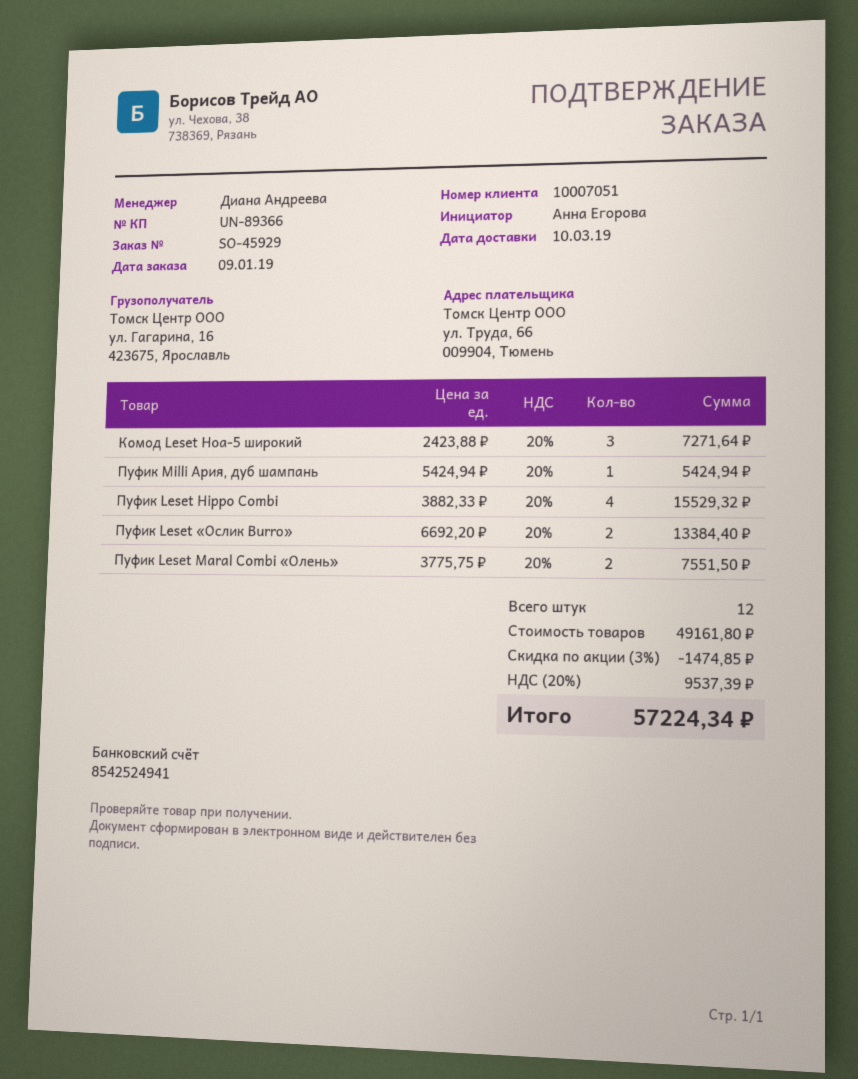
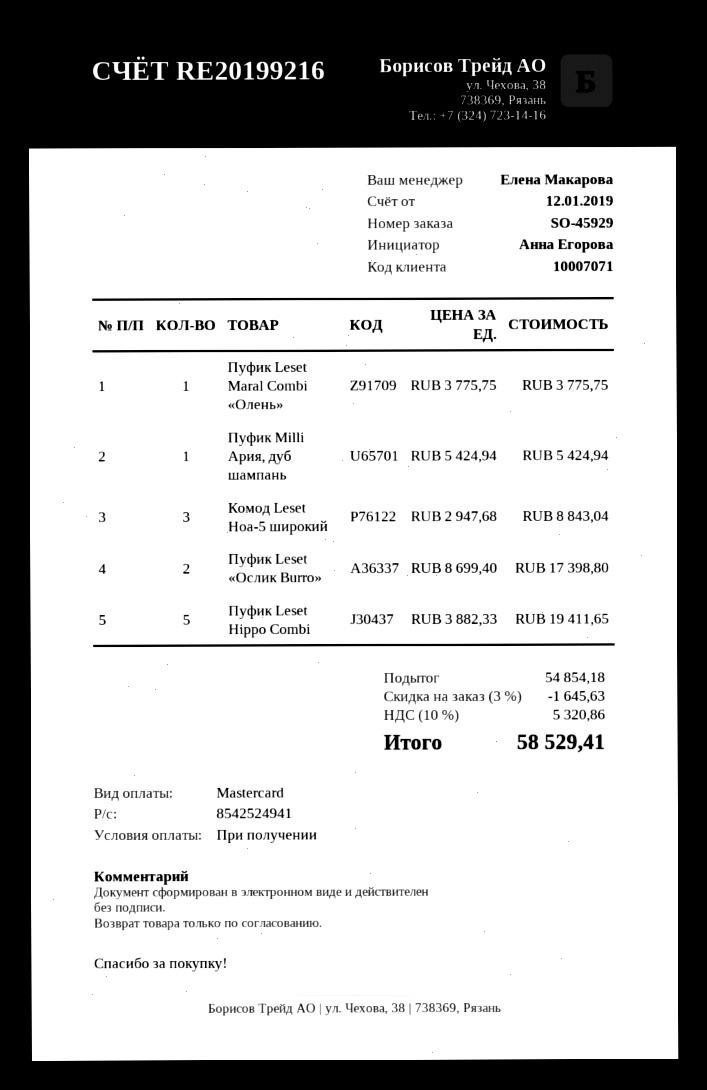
customer number: 10007051 -> 10007071
sales rep: Диана Андреева -> Елена Макарова
Комод Leset Ноа-5 широкий: 3 x 2423.88 = 7271.64 -> 3 x 2947.68 = 8843.04
Пуфик Leset Hippo Combi: 4 x 3882.33 = 15529.32 -> 5 x 3882.33 = 19411.65
Пуфик Leset «Ослик Burro»: 2 x 6692.20 = 13384.40 -> 2 x 8699.40 = 17398.80
Пуфик Leset Maral Combi «Олень»: 2 x 3775.75 = 7551.50 -> 1 x 3775.75 = 3775.75
subtotal: 49161.80 -> 54854.18
discount: 3% = 1474.85 -> 3% = 1645.63
tax: 20% = 9537.39 -> 10% = 5320.86
total: 57224.34 -> 58529.41

